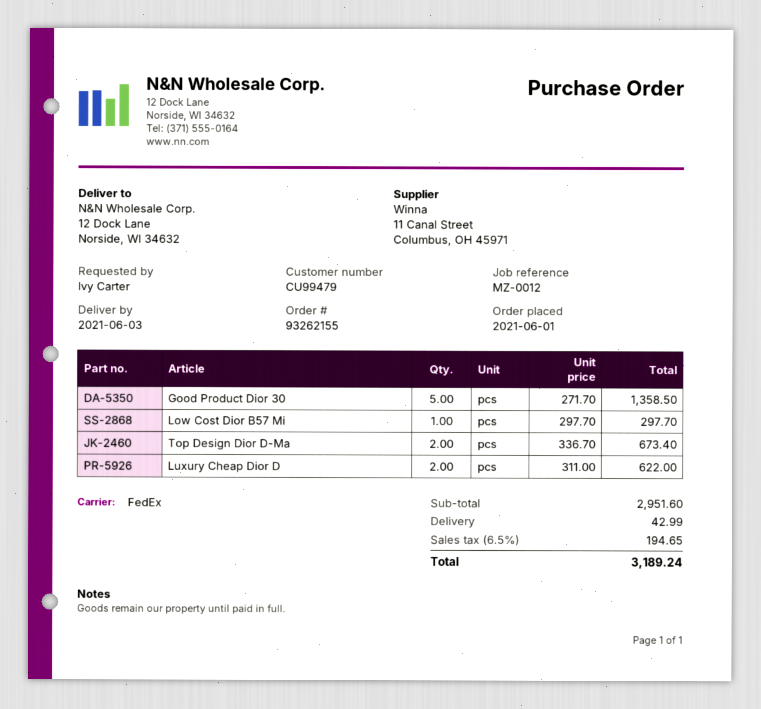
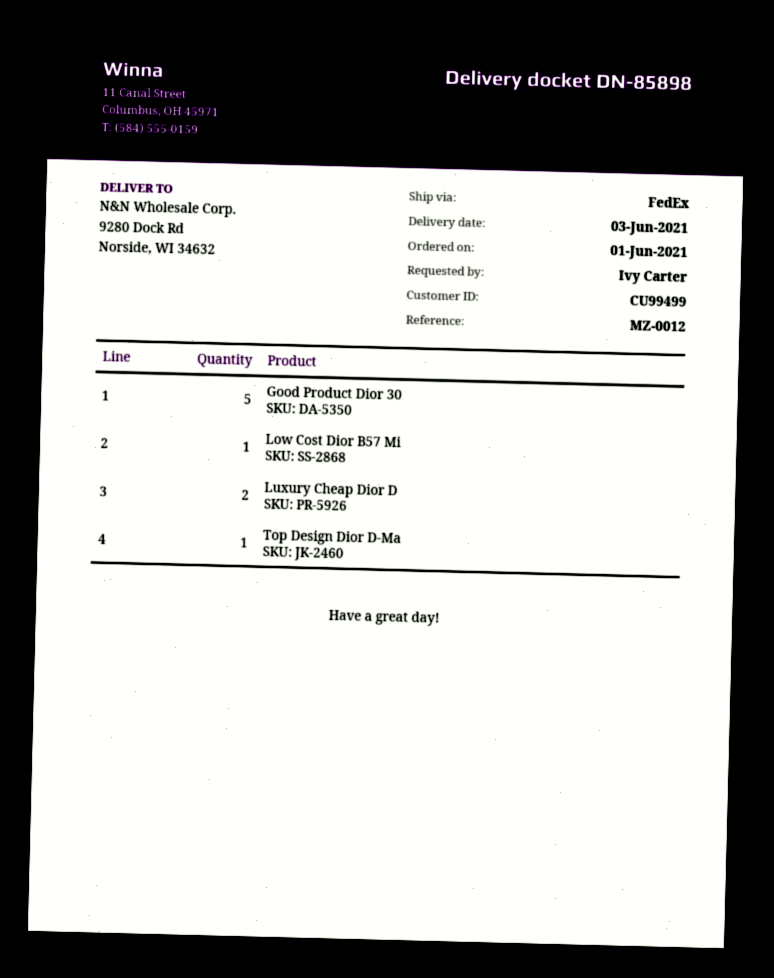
customer number: CU99479 -> CU99499
ship to: 12 Dock Lane, Norside, WI 34632 -> 9280 Dock Rd, Norside, WI 34632
Top Design Dior D-Ma: 2 -> 1

